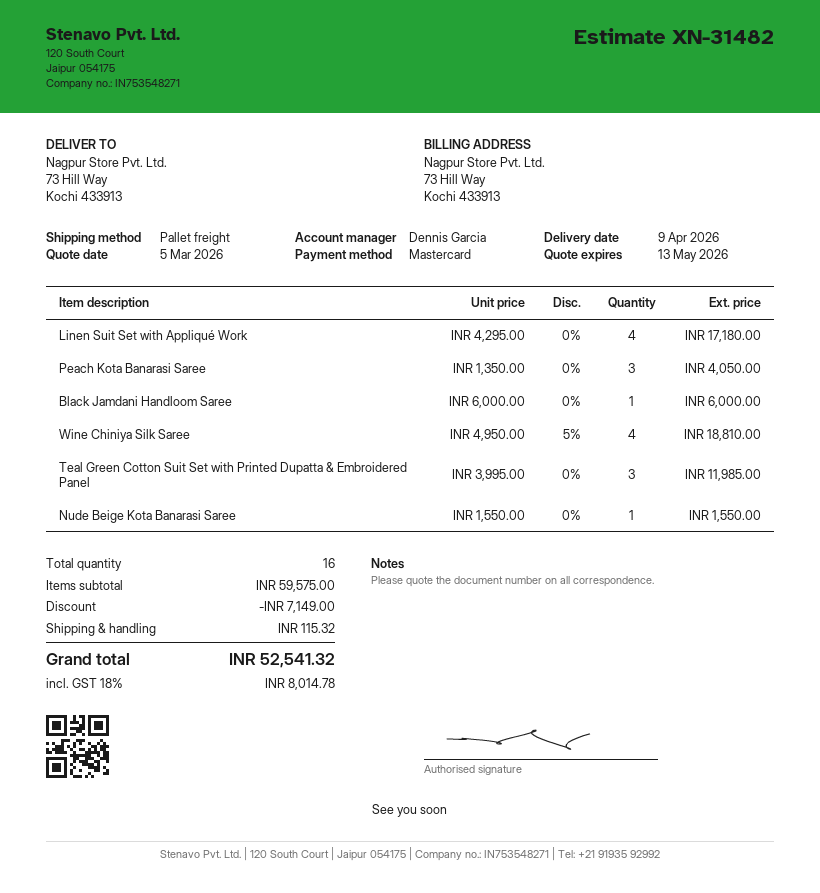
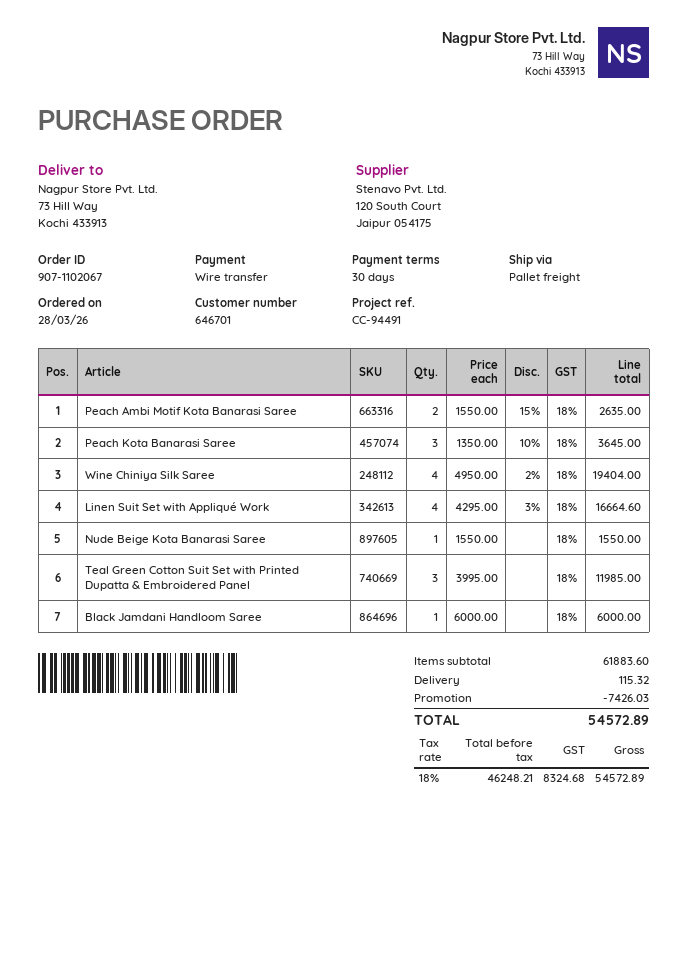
payment method: Mastercard -> bank transfer
Linen Suit Set with Appliqué Work: 4 x 4295.00 = 17180.00 -> 4 x 4295.00 - 3% = 16664.60
Peach Kota Banarasi Saree: 3 x 1350.00 = 4050.00 -> 3 x 1350.00 - 10% = 3645.00
Wine Chiniya Silk Saree: 4 x 4950.00 - 5% = 18810.00 -> 4 x 4950.00 - 2% = 19404.00
Peach Ambi Motif Kota Banarasi Saree: none -> 2 x 1550.00 - 15% = 2635.00
subtotal: 59575.00 -> 61883.60
discount: 7149.00 -> 7426.03
tax: 18% = 8014.78 -> 18% = 8324.68
total: 52541.32 -> 54572.89

